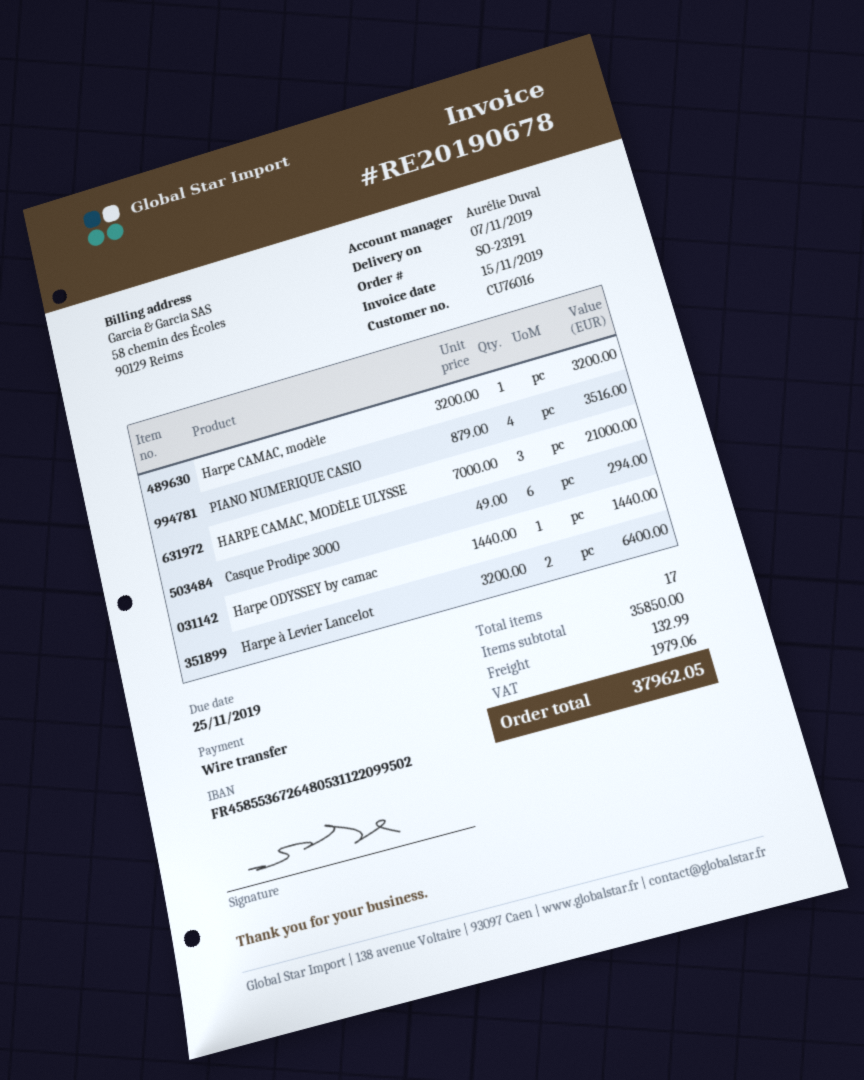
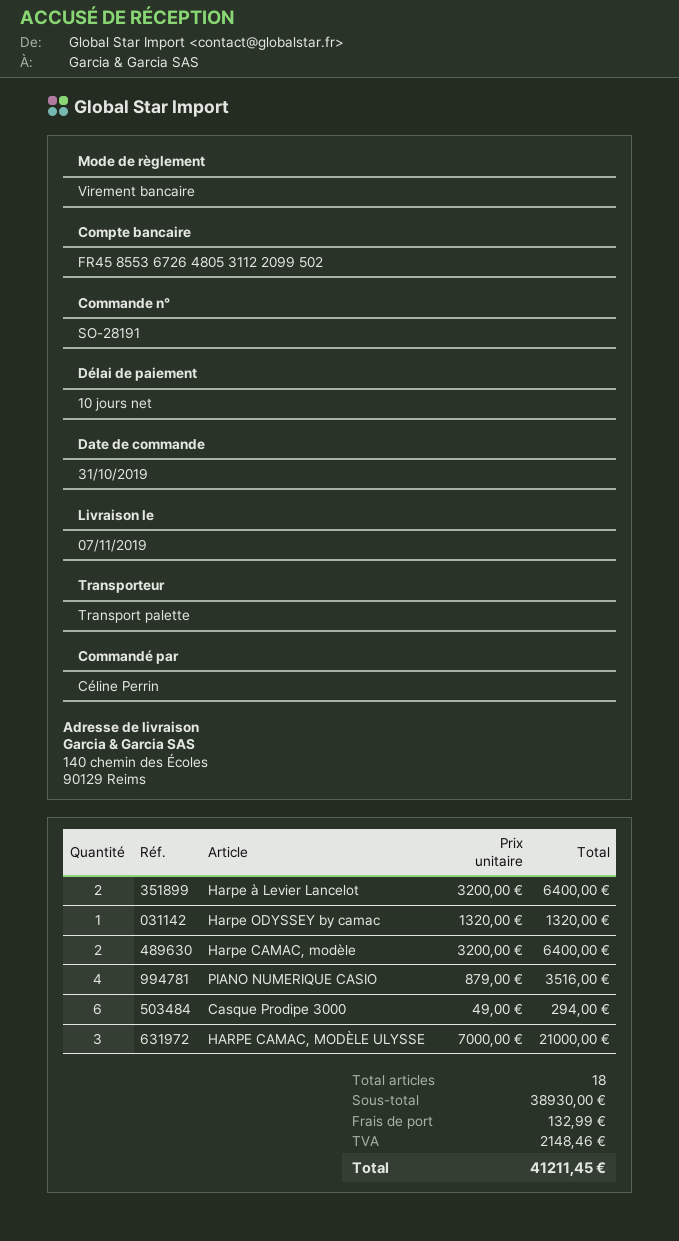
order number: SO-23191 -> SO-28191
Harpe CAMAC, modèle: 1 x 3200.00 = 3200.00 -> 2 x 3200.00 = 6400.00
Harpe ODYSSEY by camac: 1 x 1440.00 = 1440.00 -> 1 x 1320.00 = 1320.00
total quantity: 17 -> 18
subtotal: 35850.00 -> 38930.00
tax: 1979.06 -> 2148.46
total: 37962.05 -> 41211.45

